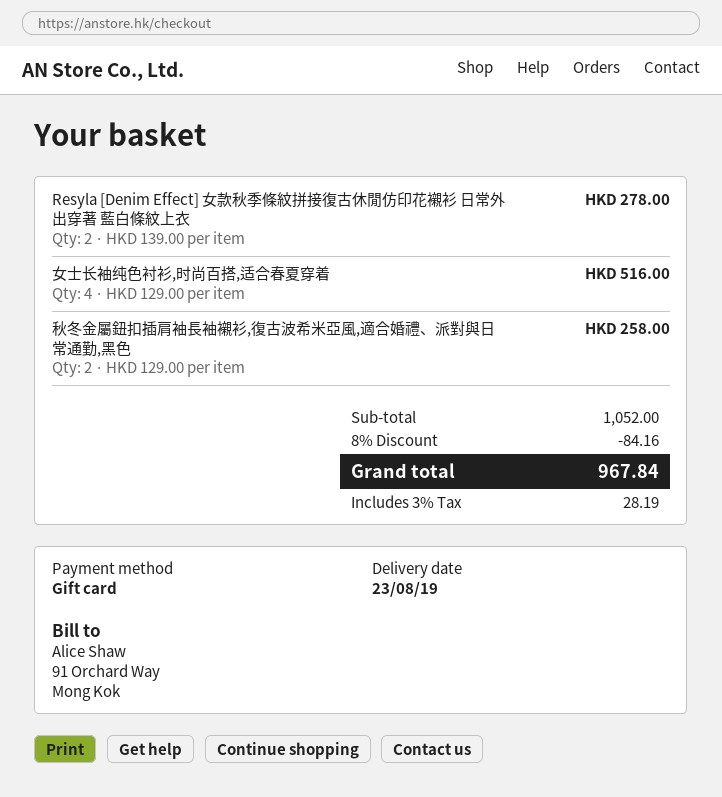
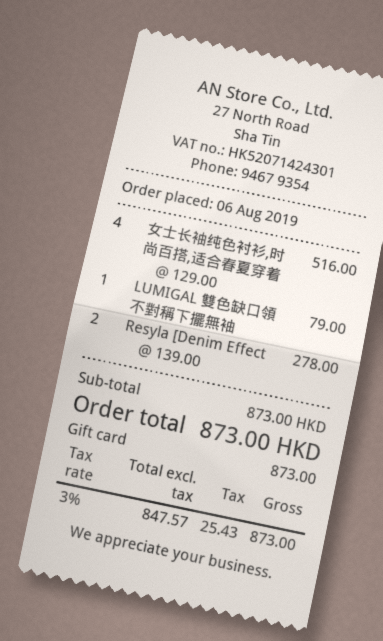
秋冬金屬鈕扣插肩袖長袖襯衫,復古波希米亞風,適合婚禮、派對與日常通勤,黑色: 2 x 129.00 = 258.00 -> none
LUMIGAL 雙色缺口領不對稱下擺無袖: none -> 1 x 79.00 = 79.00
subtotal: 1052.00 -> 873.00
discount: 8% = 84.16 -> none
tax: 3% = 28.19 -> 3% = 25.43
total: 967.84 -> 873.00

